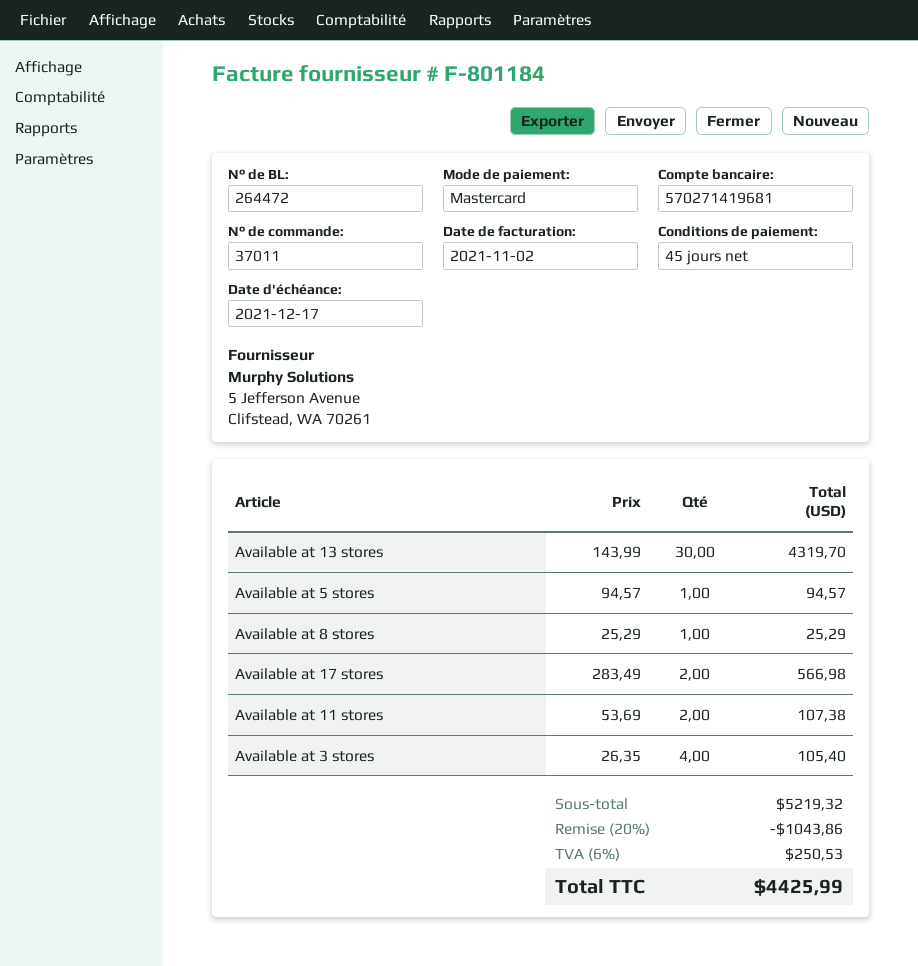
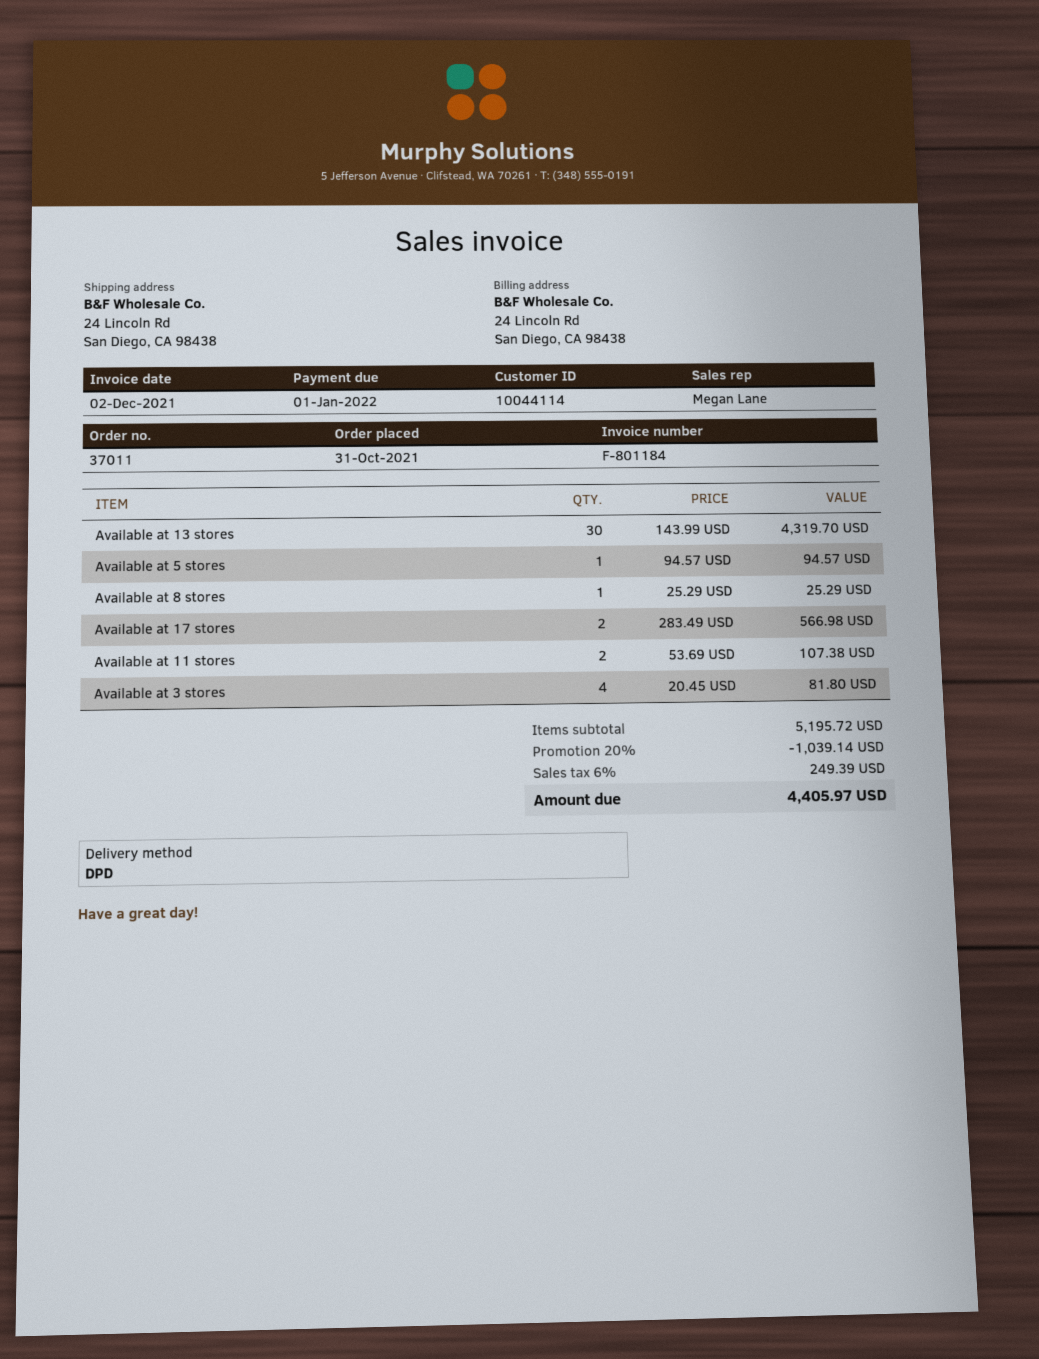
invoice date: 2021-11-02 -> 2021-12-02
due date: 2021-12-17 -> 2022-01-01
Available at 3 stores: 4 x 26.35 = 105.40 -> 4 x 20.45 = 81.80
subtotal: 5219.32 -> 5195.72
discount: 20% = 1043.86 -> 20% = 1039.14
tax: 6% = 250.53 -> 6% = 249.39
total: 4425.99 -> 4405.97

